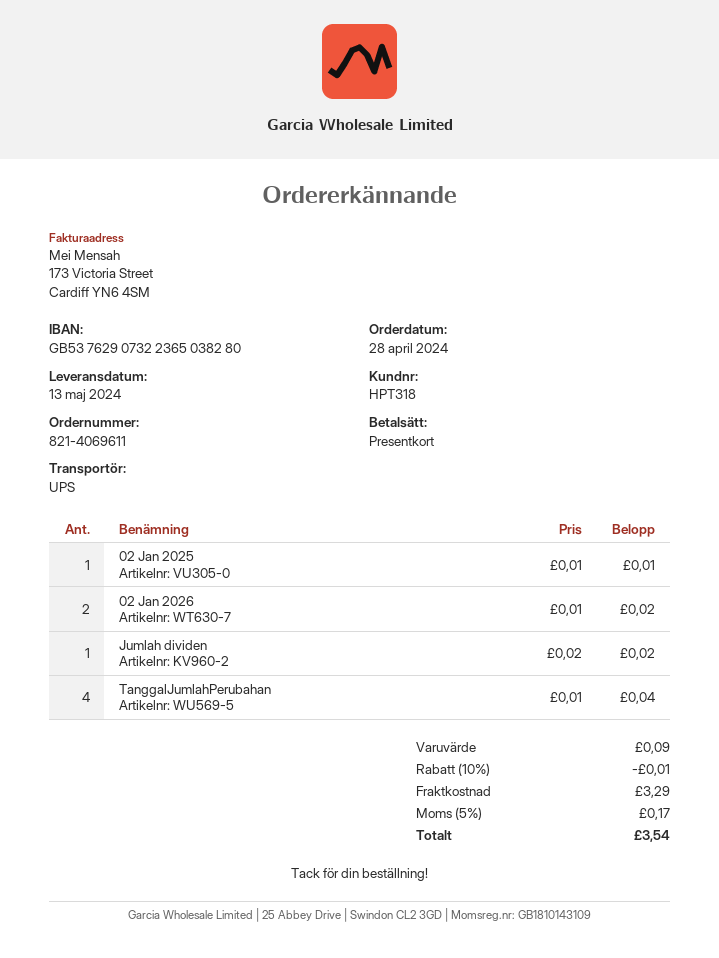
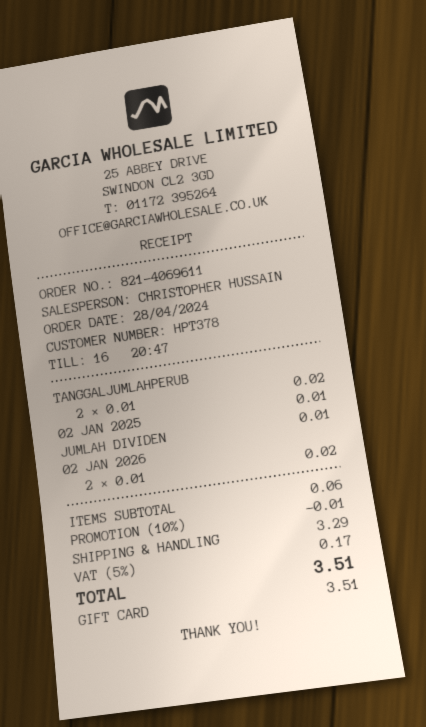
customer number: HPT318 -> HPT378
Jumlah dividen: 1 x 0.02 = 0.02 -> 1 x 0.01 = 0.01
TanggalJumlahPerubahan: 4 x 0.01 = 0.04 -> 2 x 0.01 = 0.02
subtotal: 0.09 -> 0.06
total: 3.54 -> 3.51

